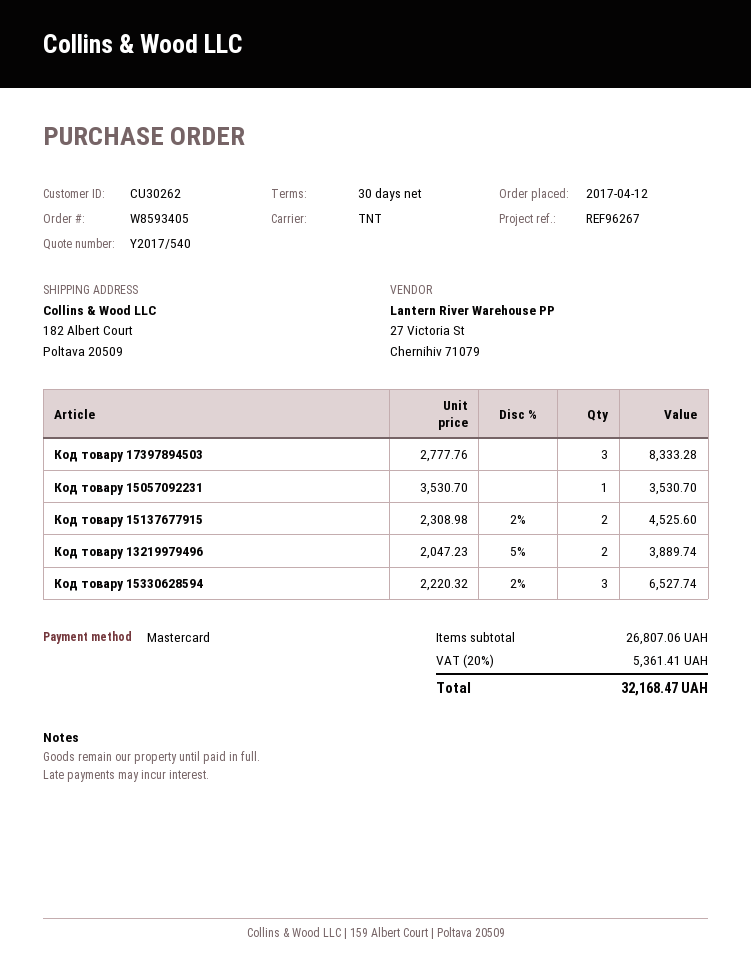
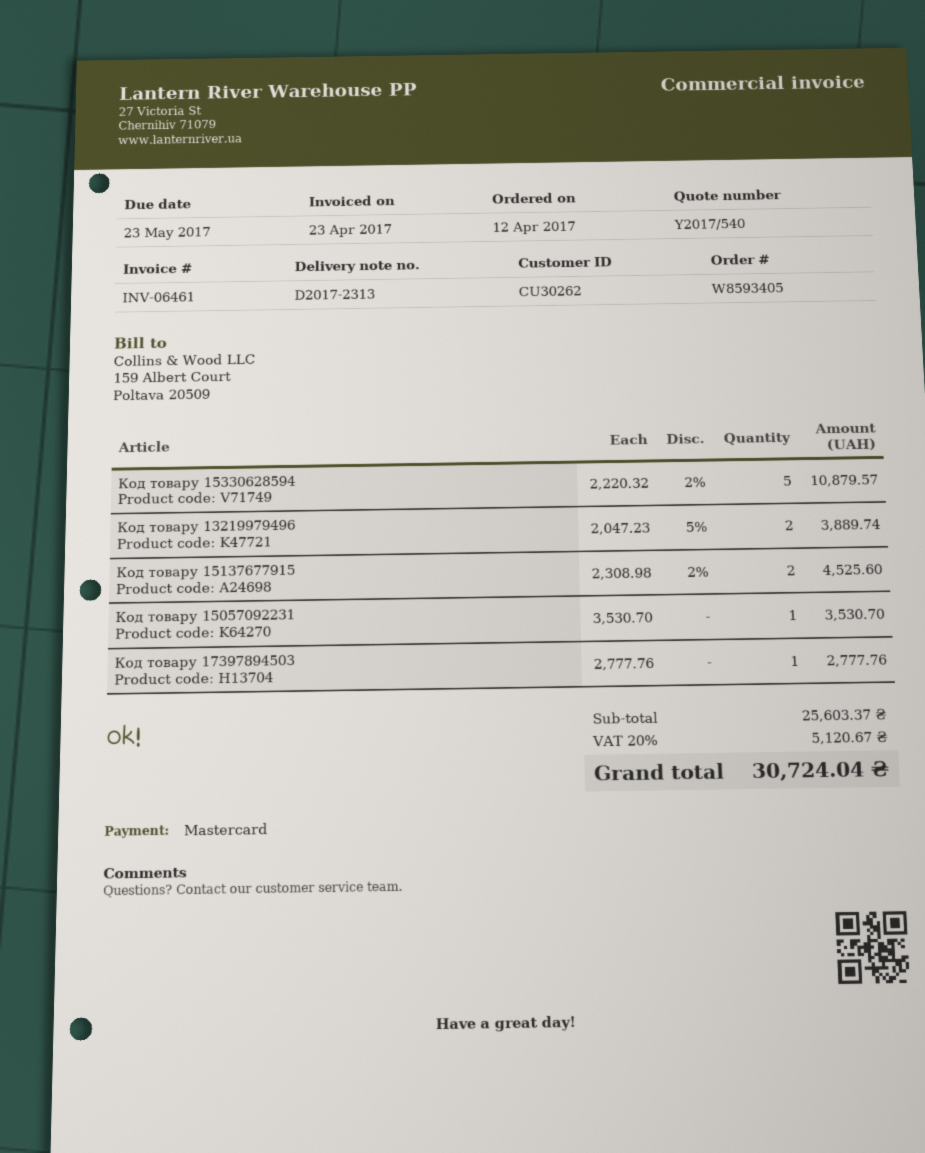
Код товару 17397894503: 3 x 2777.76 = 8333.28 -> 1 x 2777.76 = 2777.76
Код товару 15330628594: 3 x 2220.32 - 2% = 6527.74 -> 5 x 2220.32 - 2% = 10879.57
subtotal: 26807.06 -> 25603.37
tax: 20% = 5361.41 -> 20% = 5120.67
total: 32168.47 -> 30724.04

